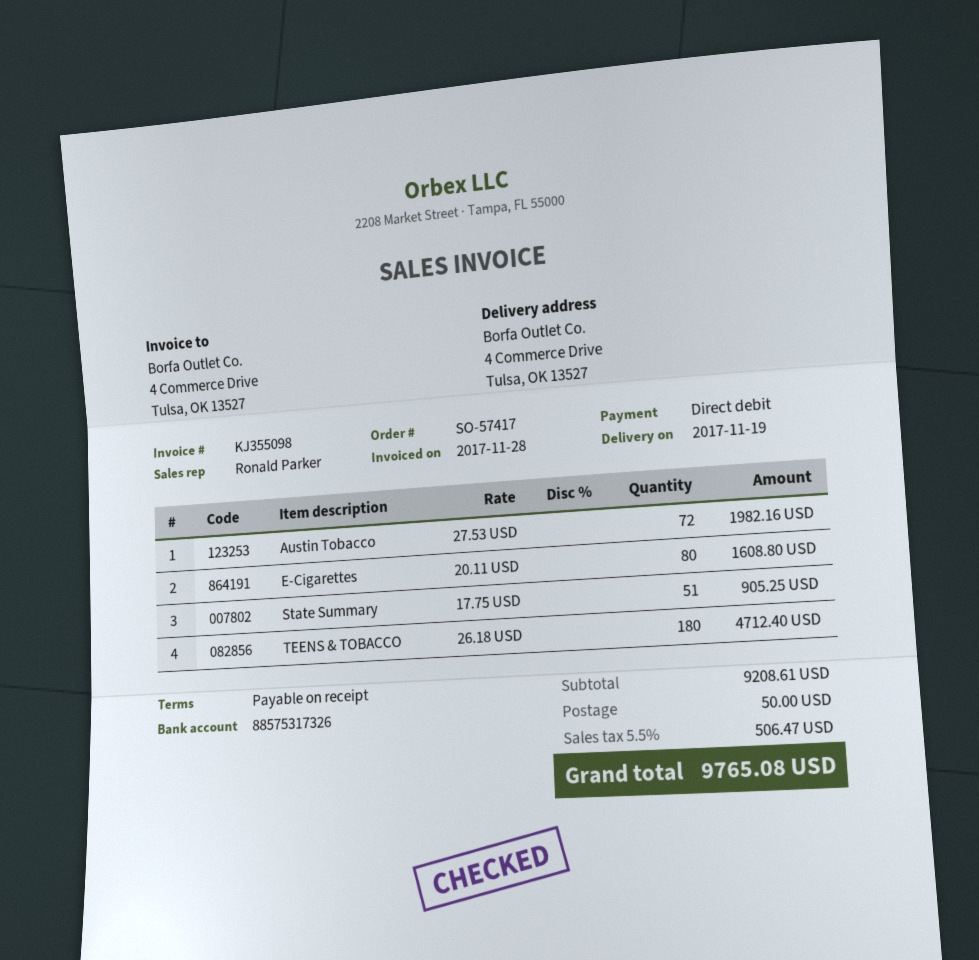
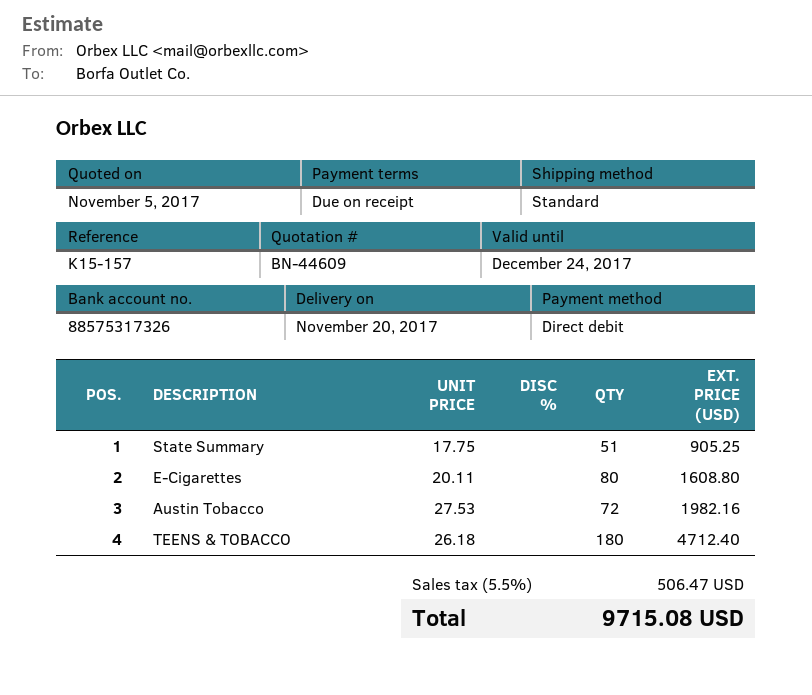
delivery date: 2017-11-19 -> 2017-11-20
shipping: 50.00 -> none
total: 9765.08 -> 9715.08

